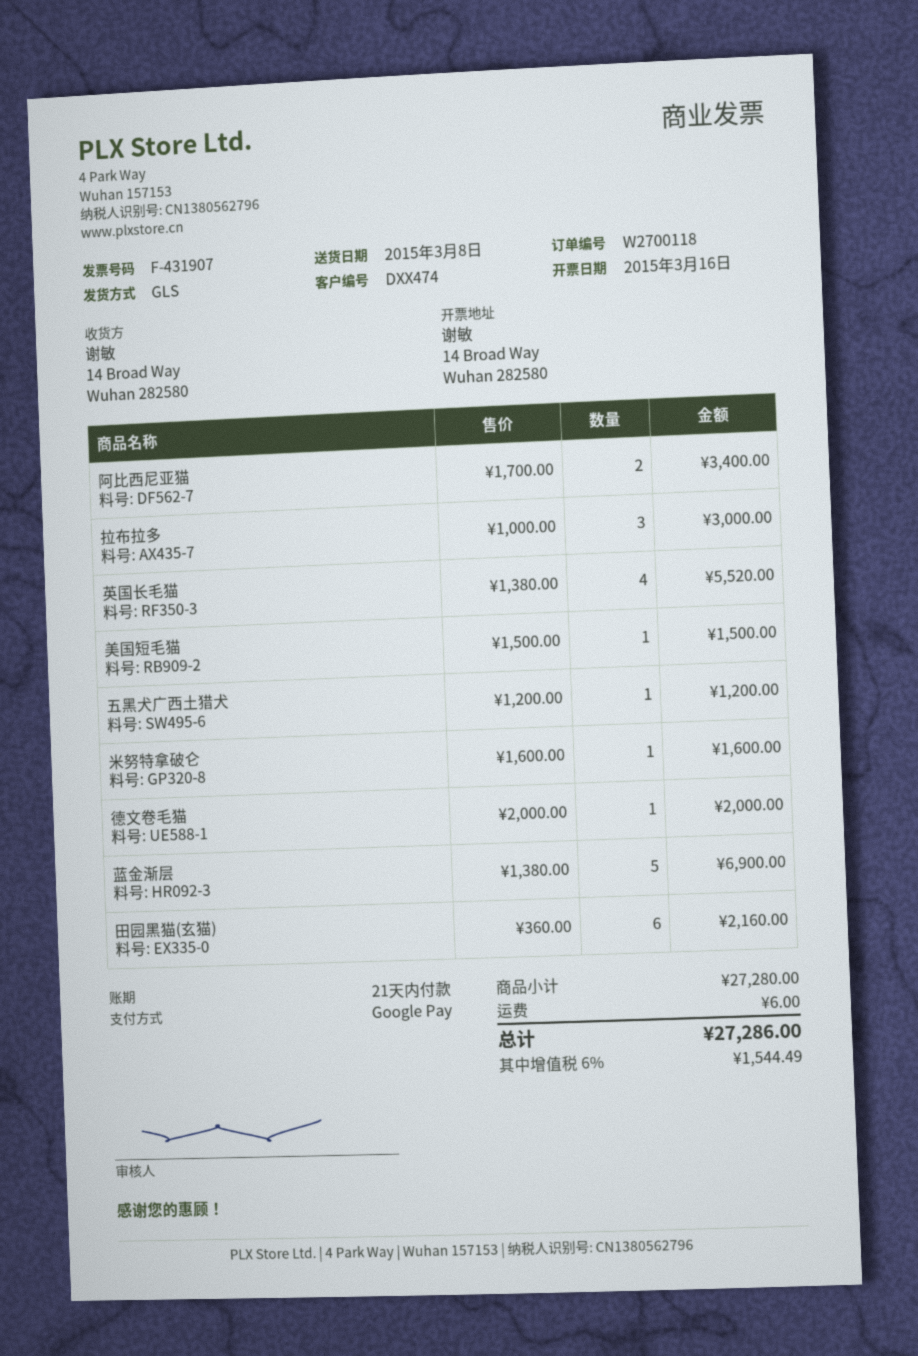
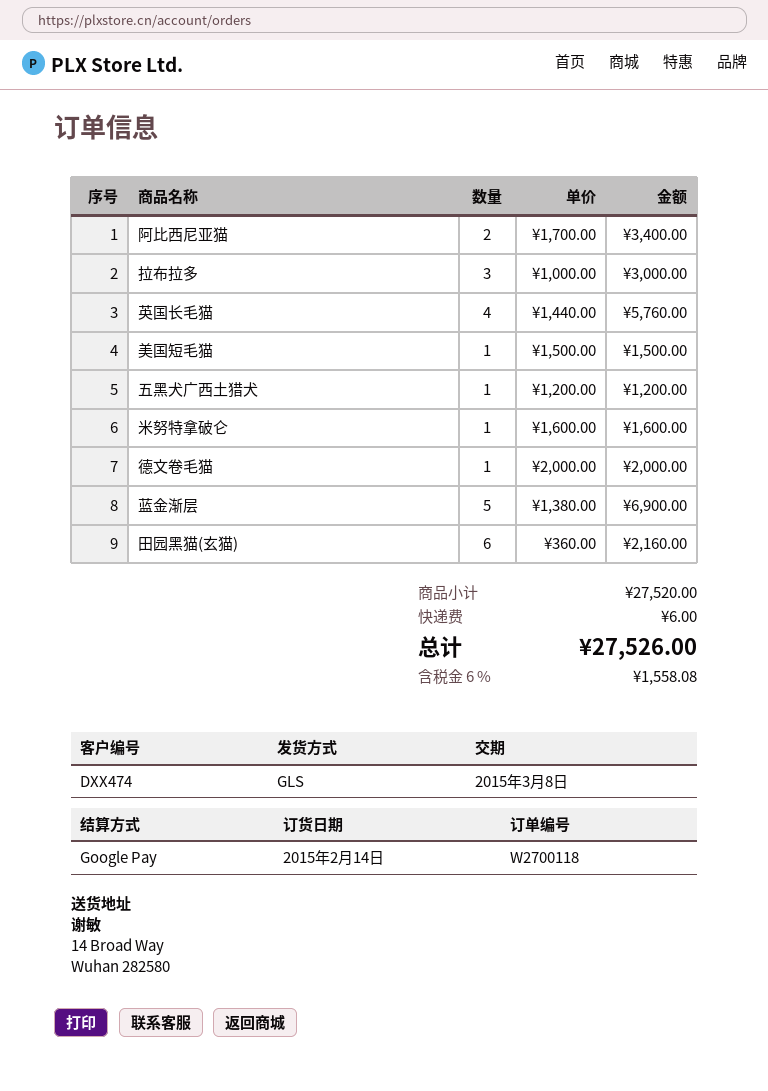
英国长毛猫: 4 x 1380.00 = 5520.00 -> 4 x 1440.00 = 5760.00
subtotal: 27280.00 -> 27520.00
tax: 6% = 1544.49 -> 6% = 1558.08
total: 27286.00 -> 27526.00

